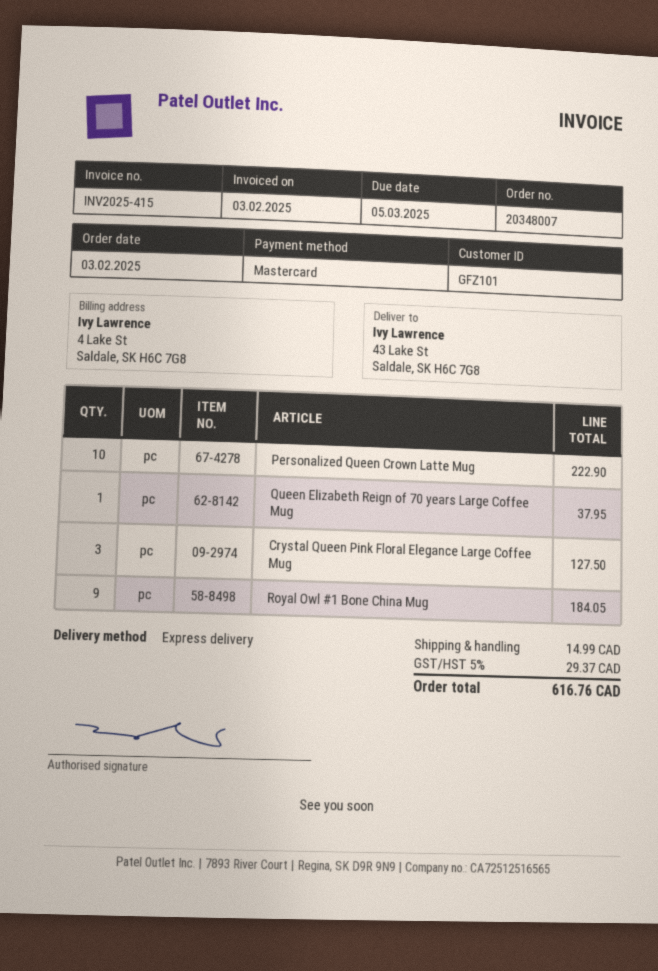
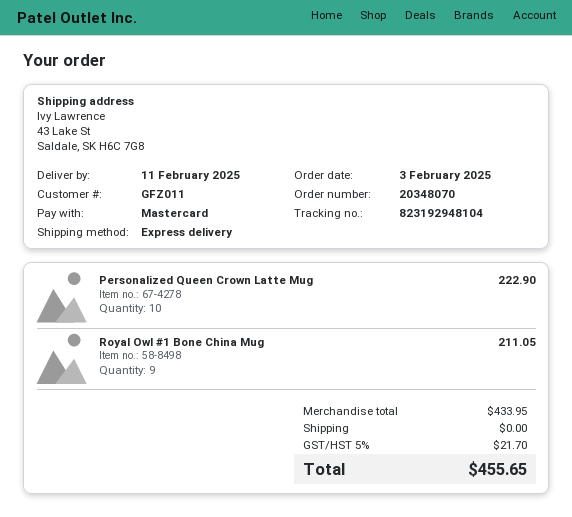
order number: 20348007 -> 20348070
customer number: GFZ101 -> GFZ011
Queen Elizabeth Reign of 70 years Large Coffee Mug: 1 for 37.95 -> none
Crystal Queen Pink Floral Elegance Large Coffee Mug: 3 for 127.50 -> none
Royal Owl #1 Bone China Mug: 9 for 184.05 -> 9 for 211.05
shipping: 14.99 -> 0.00
tax: 5% = 29.37 -> 5% = 21.70
total: 616.76 -> 455.65

